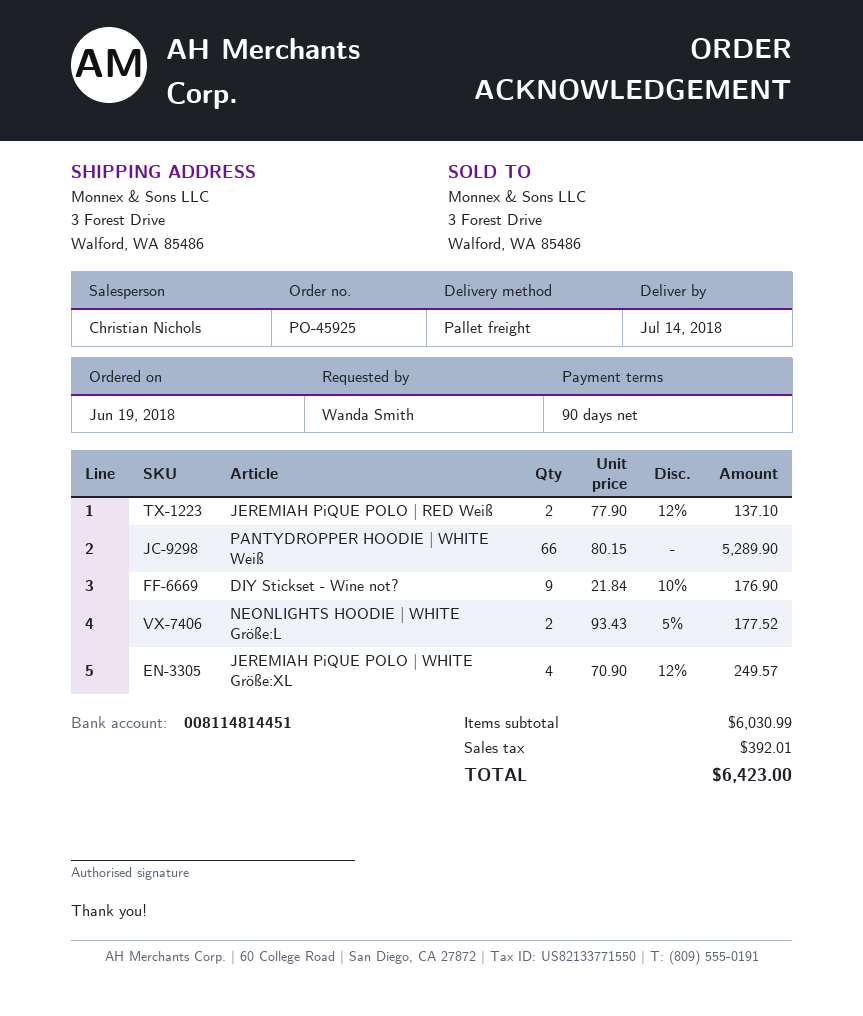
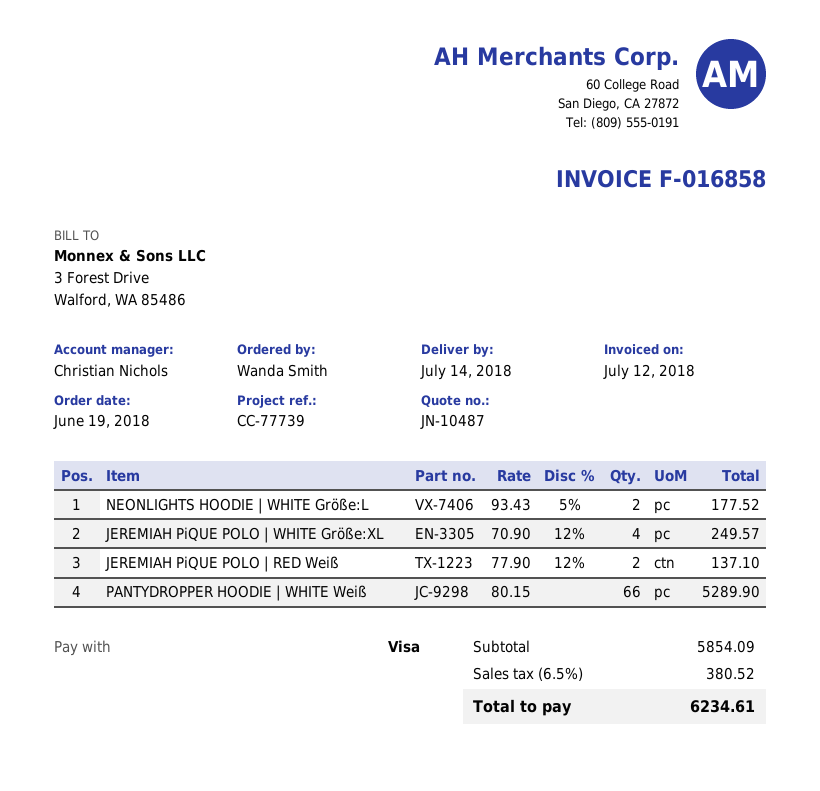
DIY Stickset - Wine not?: 9 x 21.84 - 10% = 176.90 -> none
subtotal: 6030.99 -> 5854.09
tax: 392.01 -> 380.52
total: 6423.00 -> 6234.61

